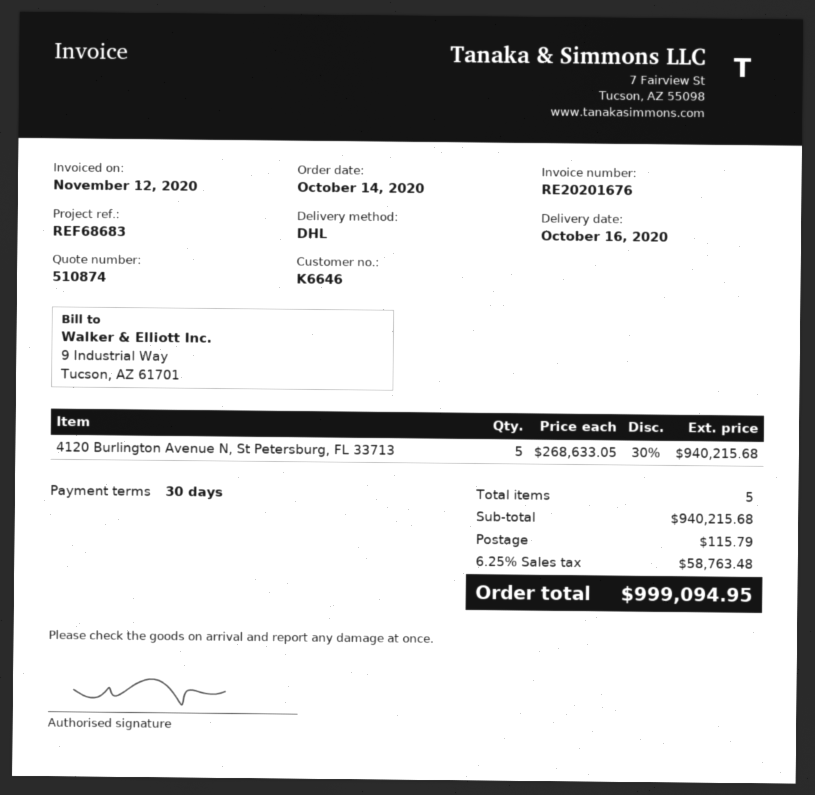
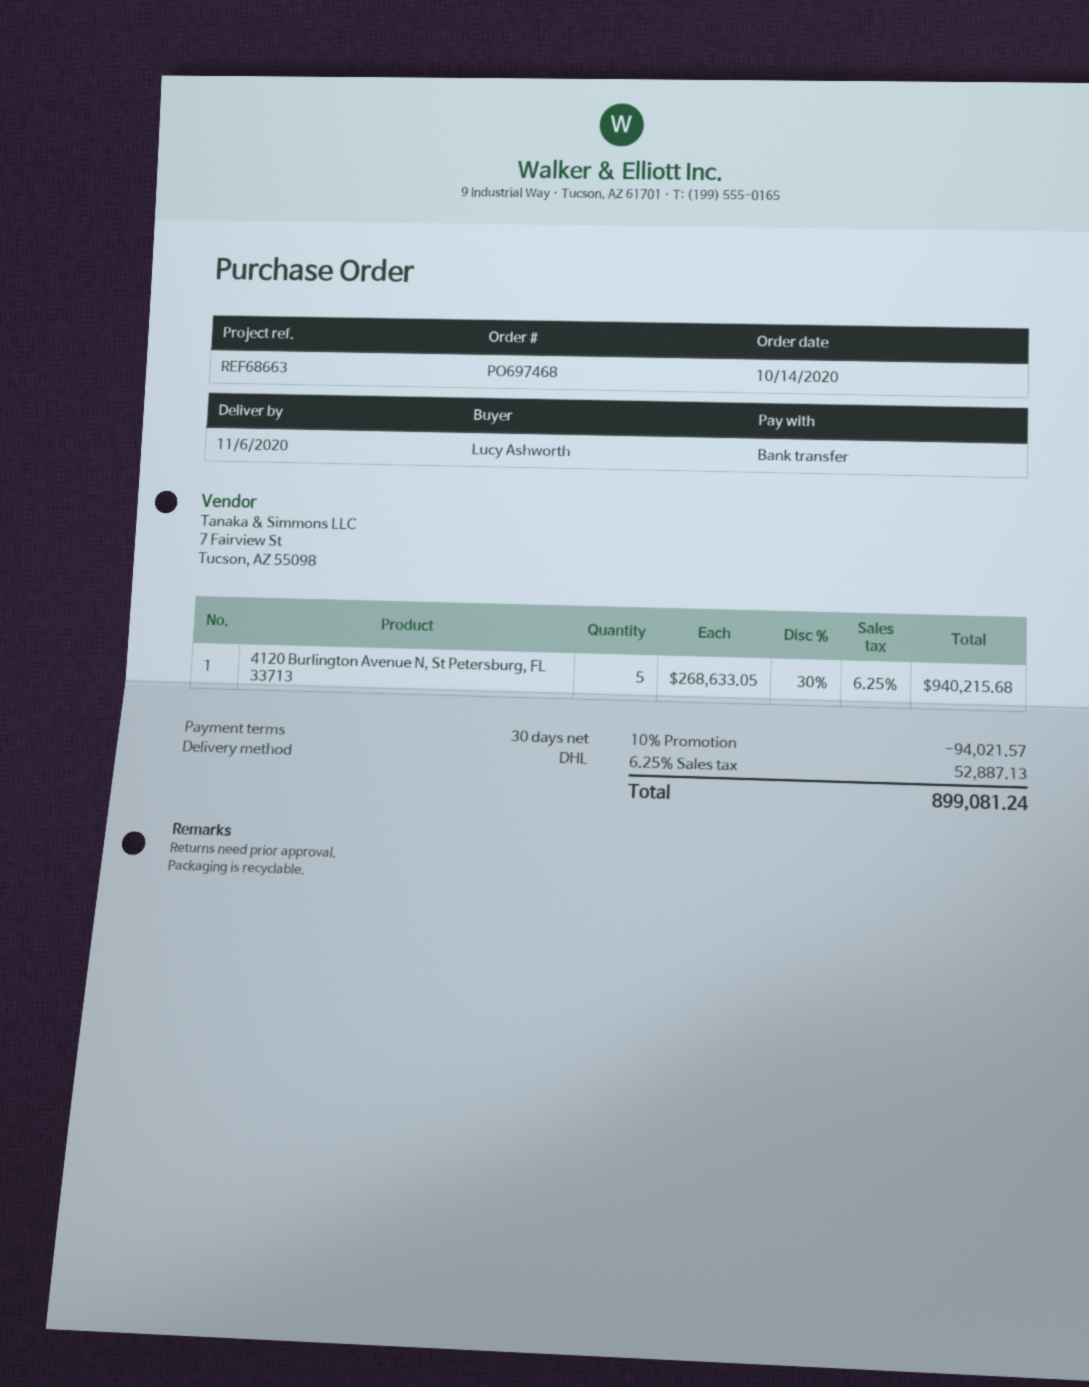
delivery date: 2020-10-16 -> 2020-11-06
reference: REF68683 -> REF68663
discount: none -> 10% = 94021.57
shipping: 115.79 -> none
tax: 6.25% = 58763.48 -> 6.25% = 52887.13
total: 999094.95 -> 899081.24

